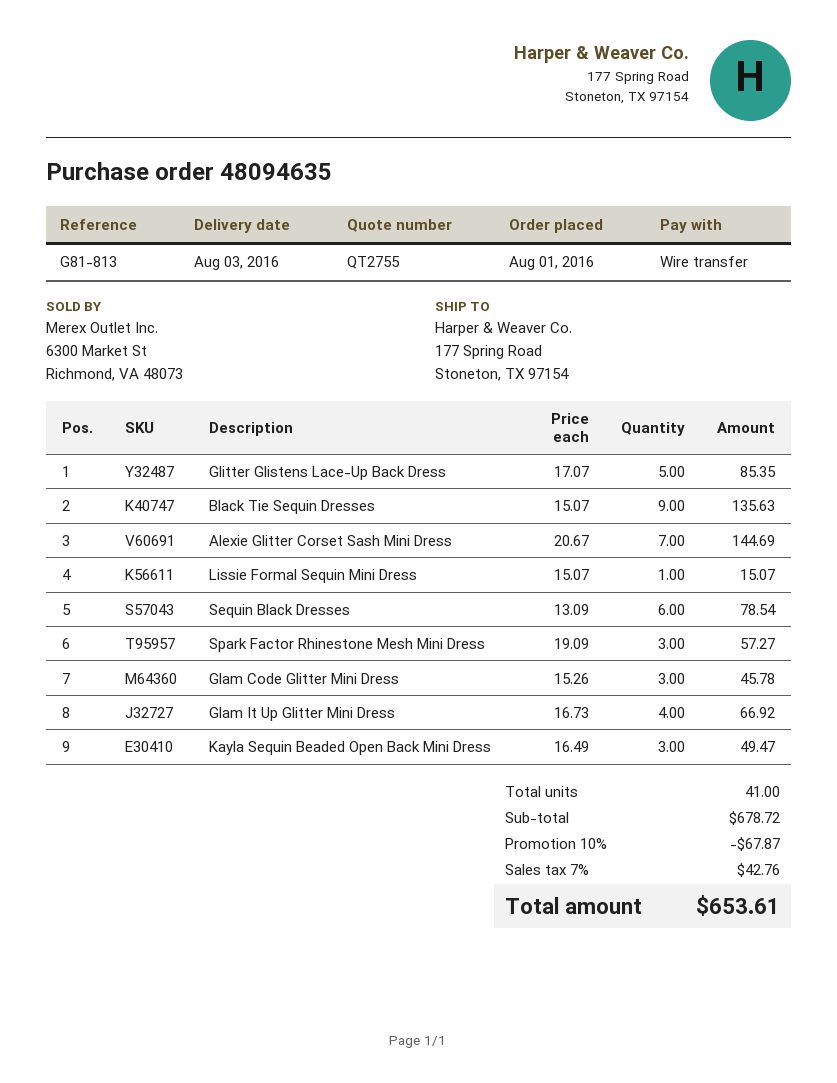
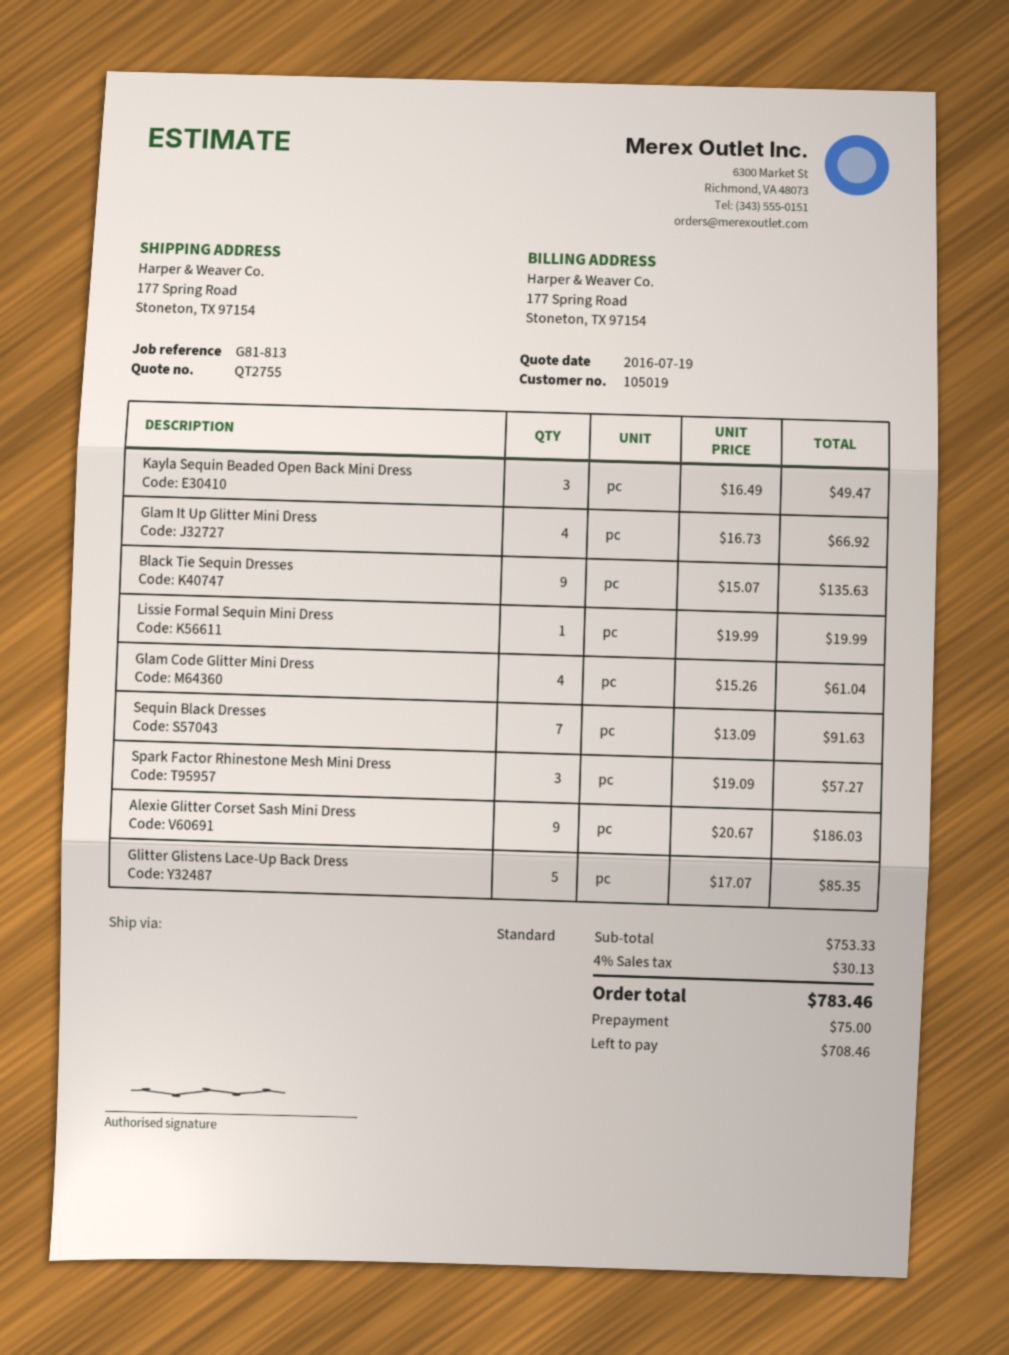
Alexie Glitter Corset Sash Mini Dress: 7 x 20.67 = 144.69 -> 9 x 20.67 = 186.03
Lissie Formal Sequin Mini Dress: 1 x 15.07 = 15.07 -> 1 x 19.99 = 19.99
Sequin Black Dresses: 6 x 13.09 = 78.54 -> 7 x 13.09 = 91.63
Glam Code Glitter Mini Dress: 3 x 15.26 = 45.78 -> 4 x 15.26 = 61.04
subtotal: 678.72 -> 753.33
discount: 10% = 67.87 -> none
tax: 7% = 42.76 -> 4% = 30.13
total: 653.61 -> 783.46

